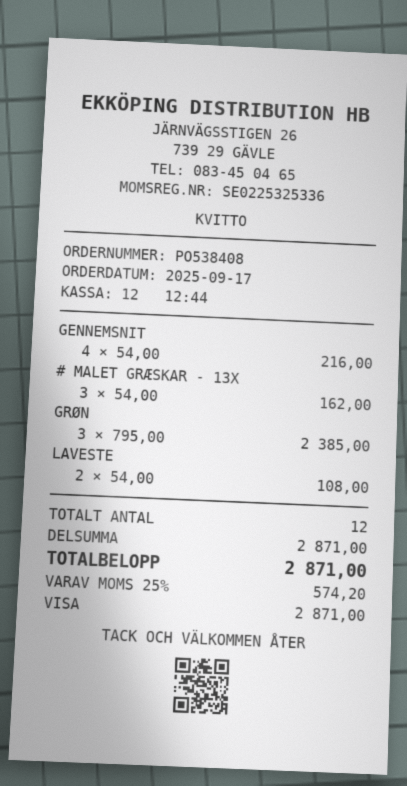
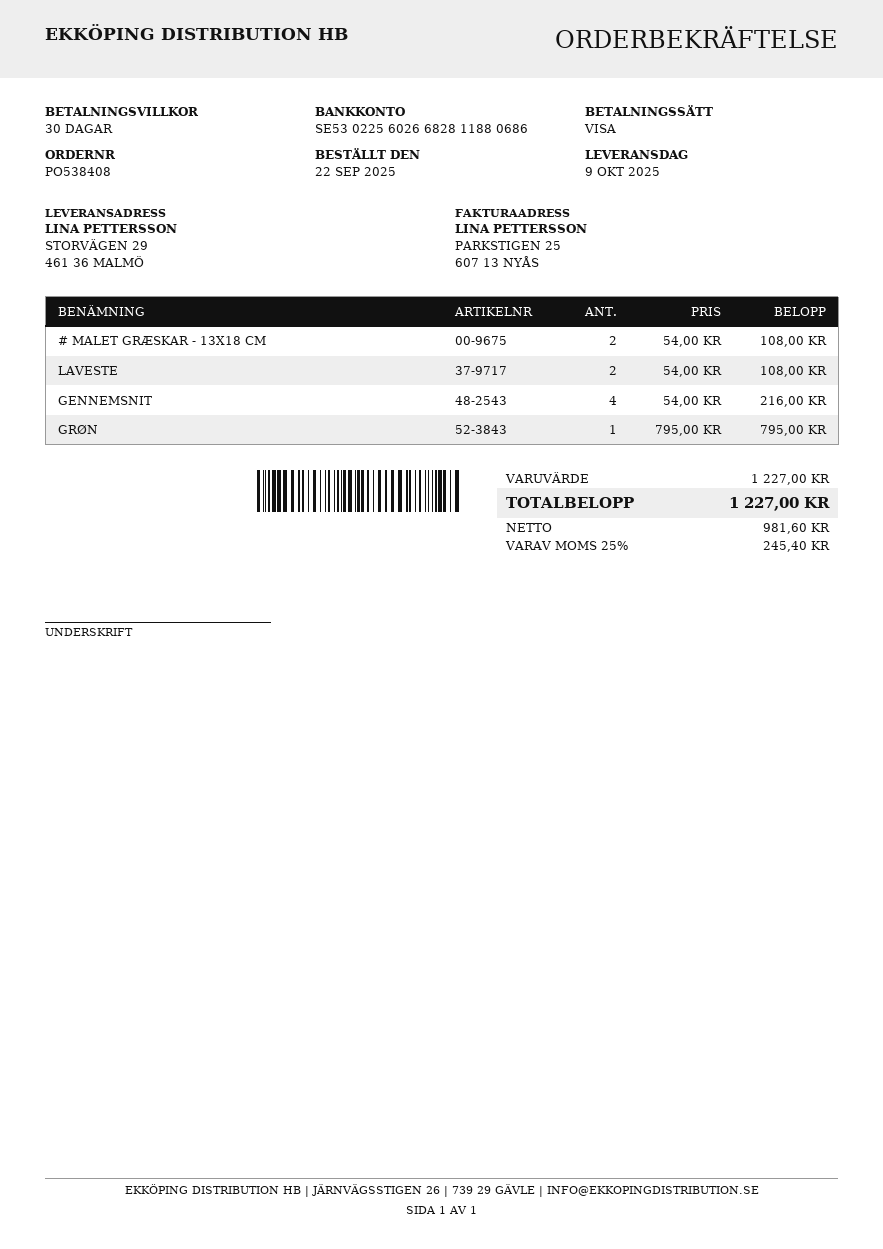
order date: 2025-09-17 -> 2025-09-22
# MALET GRÆSKAR - 13X: 3 x 54.00 = 162.00 -> 2 x 54.00 = 108.00
GRØN: 3 x 795.00 = 2385.00 -> 1 x 795.00 = 795.00
subtotal: 2871.00 -> 1227.00
tax: 25% = 574.20 -> 25% = 245.40
total: 2871.00 -> 1227.00

